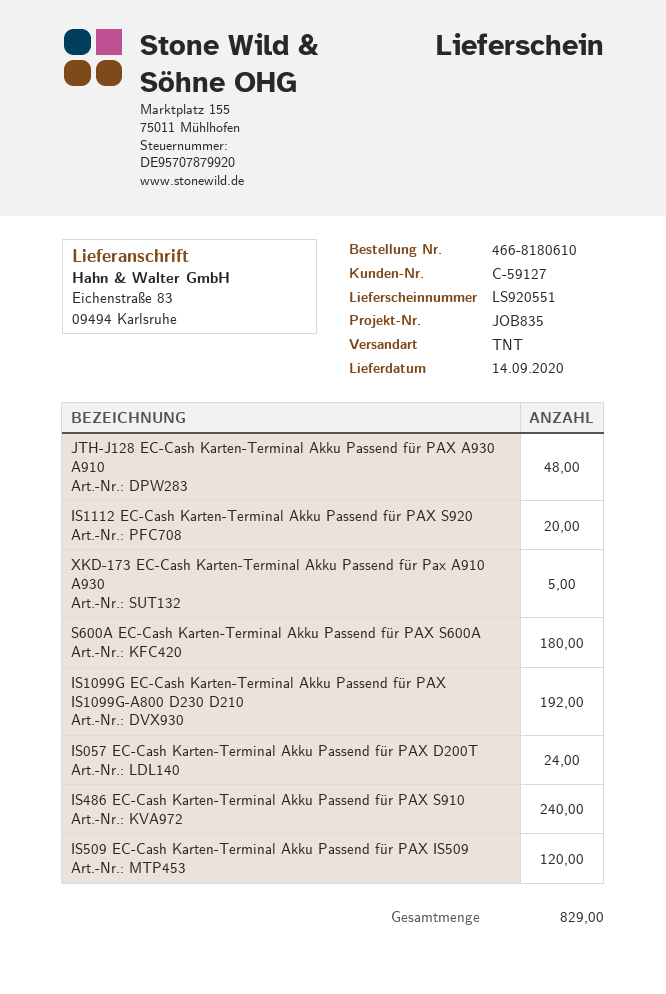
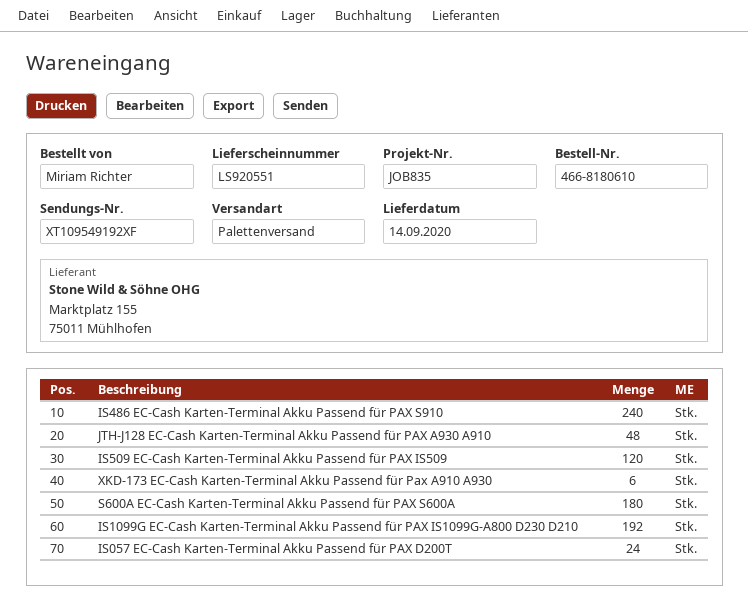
shipping method: TNT -> pallet freight
IS1112 EC-Cash Karten-Terminal Akku Passend für PAX S920: 20 -> none
XKD-173 EC-Cash Karten-Terminal Akku Passend für Pax A910 A930: 5 -> 6

